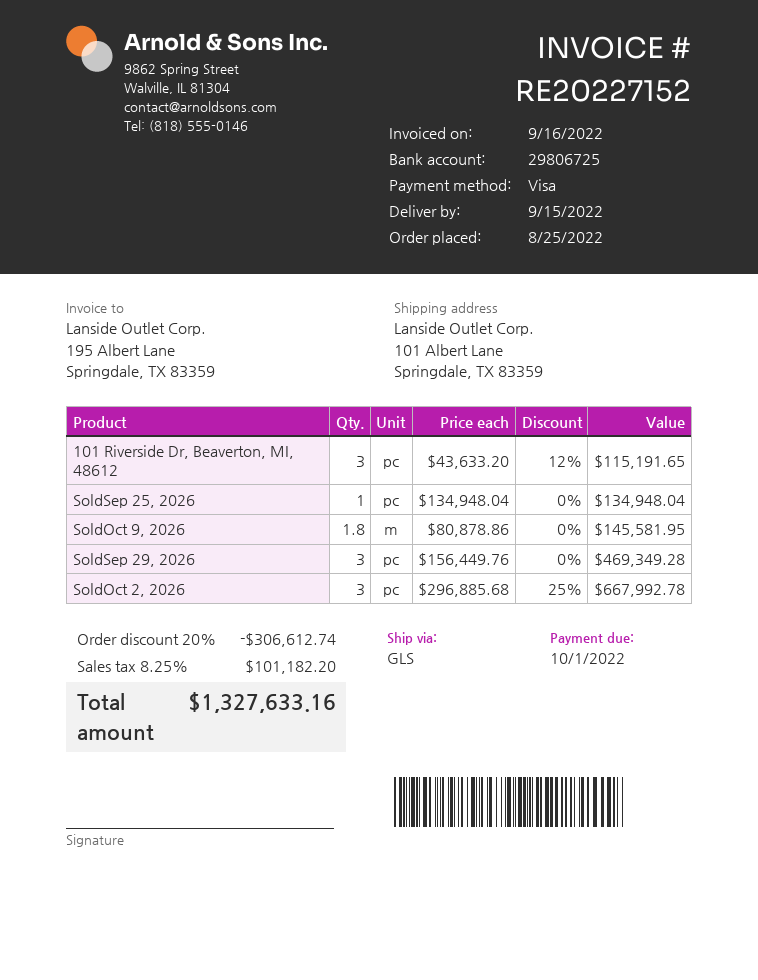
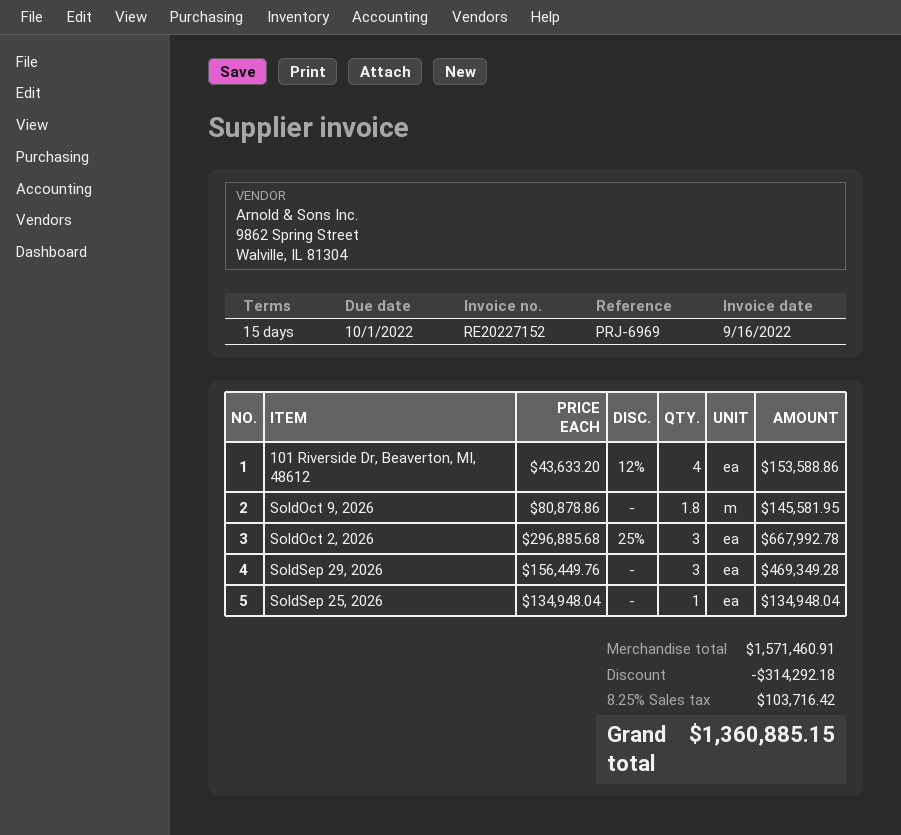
101 Riverside Dr, Beaverton, MI, 48612: 3 x 43633.20 - 12% = 115191.65 -> 4 x 43633.20 - 12% = 153588.86
discount: 306612.74 -> 314292.18
tax: 8.25% = 101182.20 -> 8.25% = 103716.42
total: 1327633.16 -> 1360885.15

